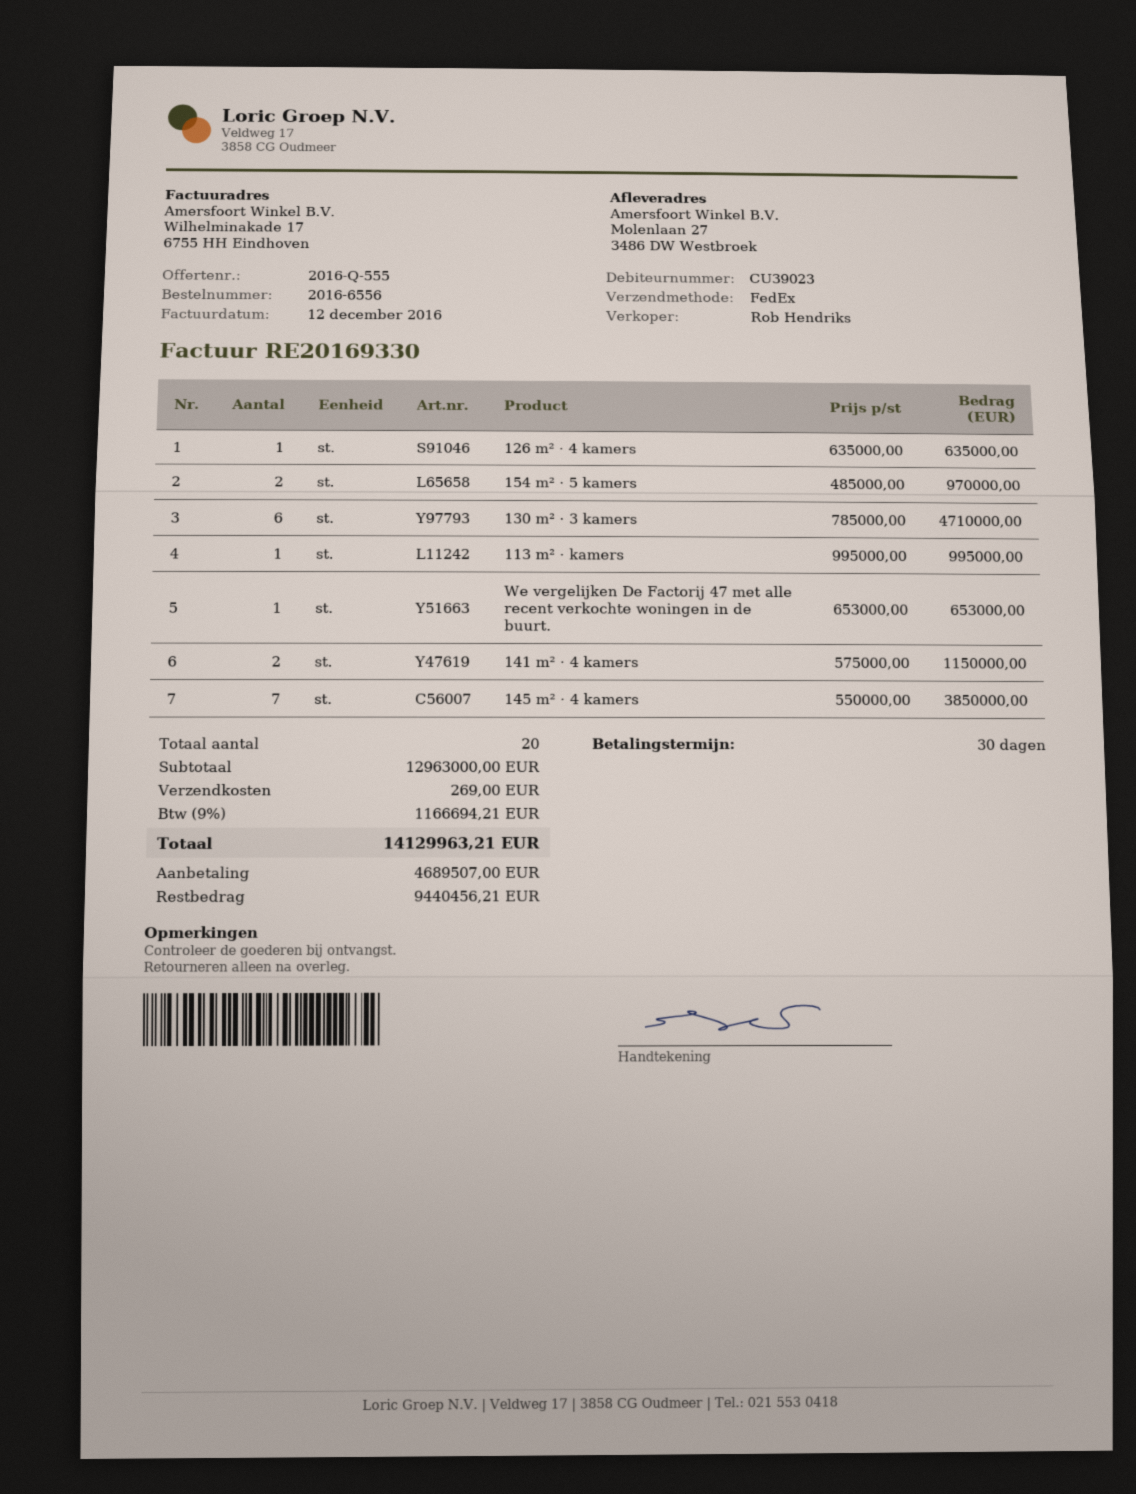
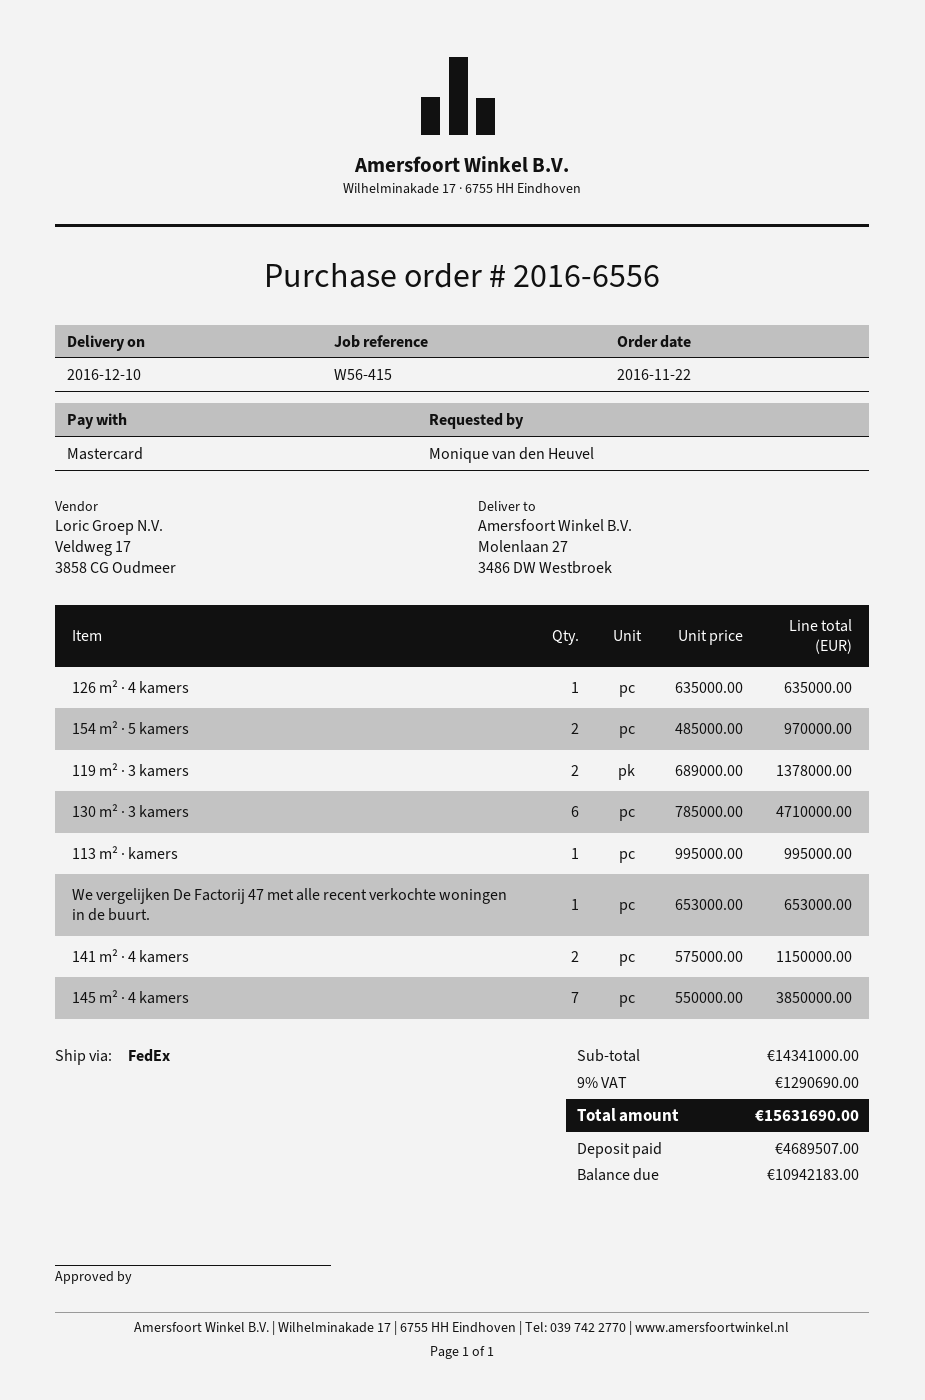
119 m² · 3 kamers: none -> 2 x 689000.00 = 1378000.00
subtotal: 12963000.00 -> 14341000.00
shipping: 269.00 -> none
tax: 9% = 1166694.21 -> 9% = 1290690.00
total: 14129963.21 -> 15631690.00
balance: 9440456.21 -> 10942183.00

